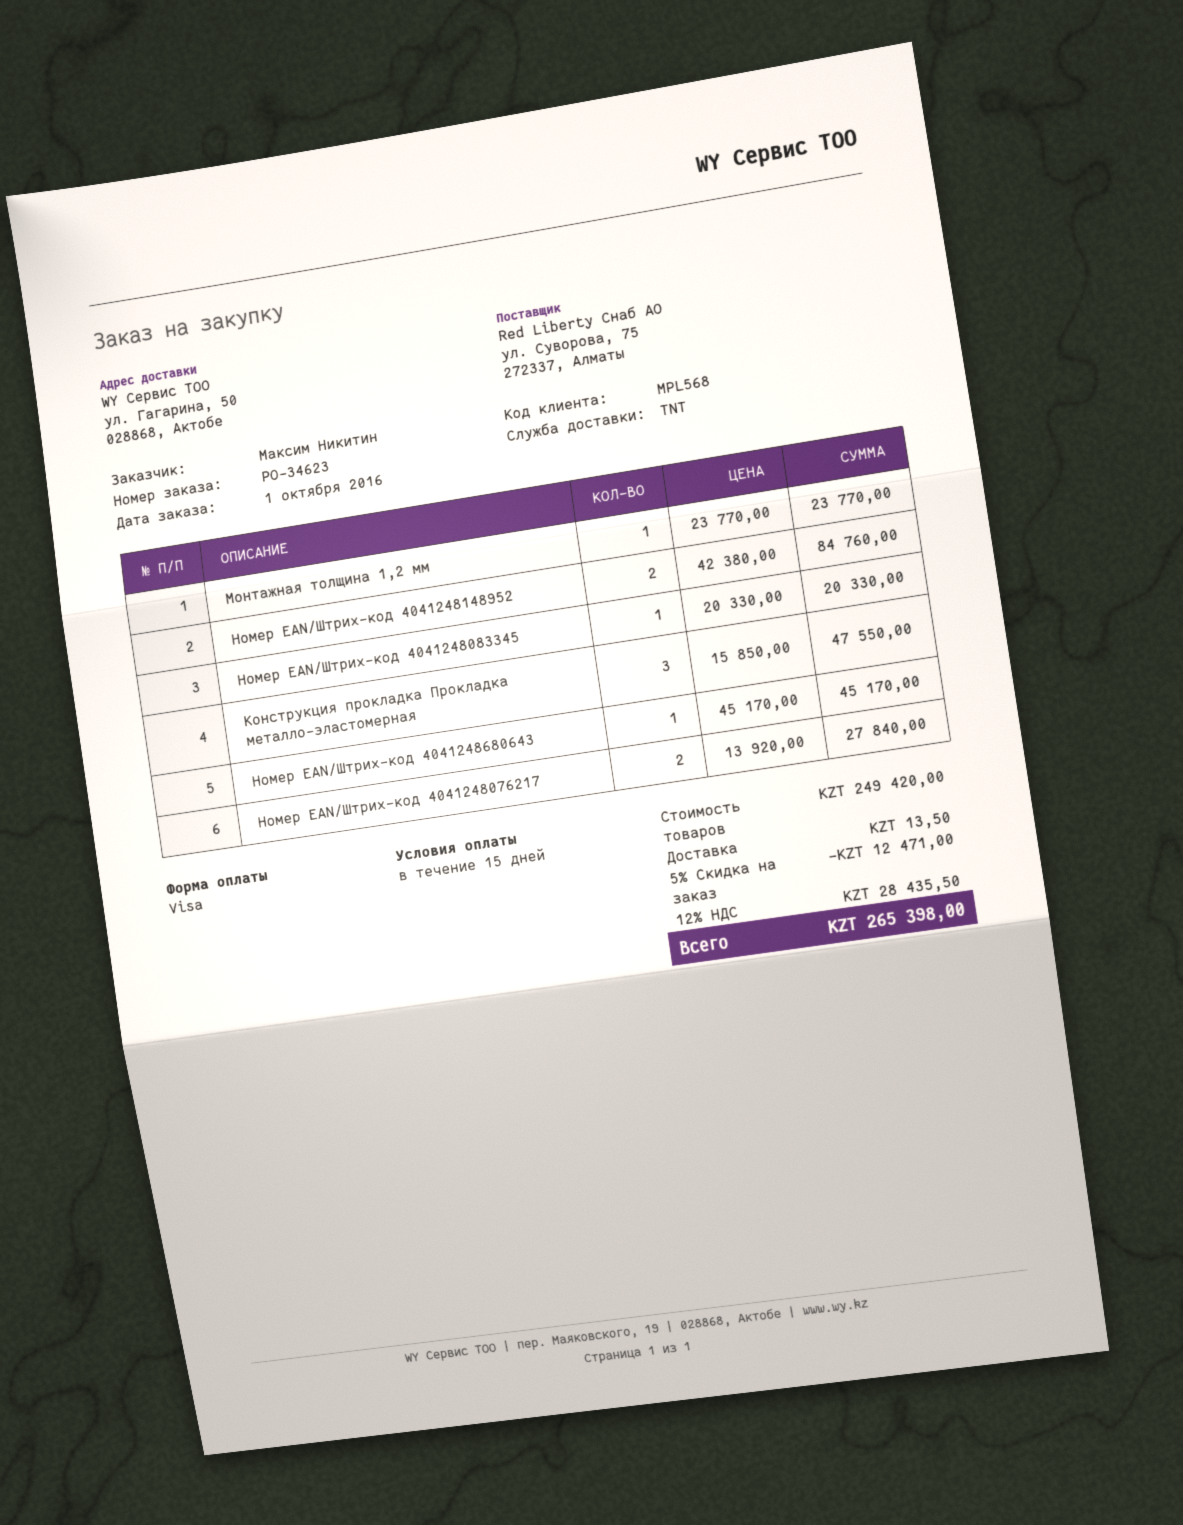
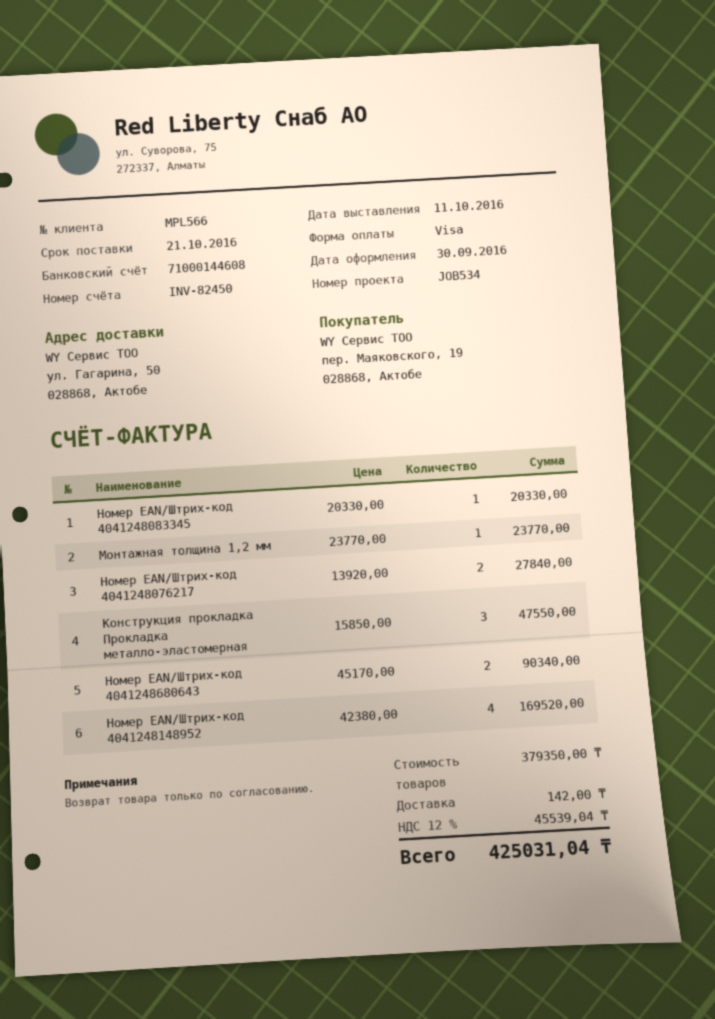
order date: 2016-10-01 -> 2016-09-30
customer number: MPL568 -> MPL566
Номер EAN/Штрих-код 4041248148952: 2 x 42380.00 = 84760.00 -> 4 x 42380.00 = 169520.00
Номер EAN/Штрих-код 4041248680643: 1 x 45170.00 = 45170.00 -> 2 x 45170.00 = 90340.00
subtotal: 249420.00 -> 379350.00
discount: 5% = 12471.00 -> none
shipping: 13.50 -> 142.00
tax: 12% = 28435.50 -> 12% = 45539.04
total: 265398.00 -> 425031.04

